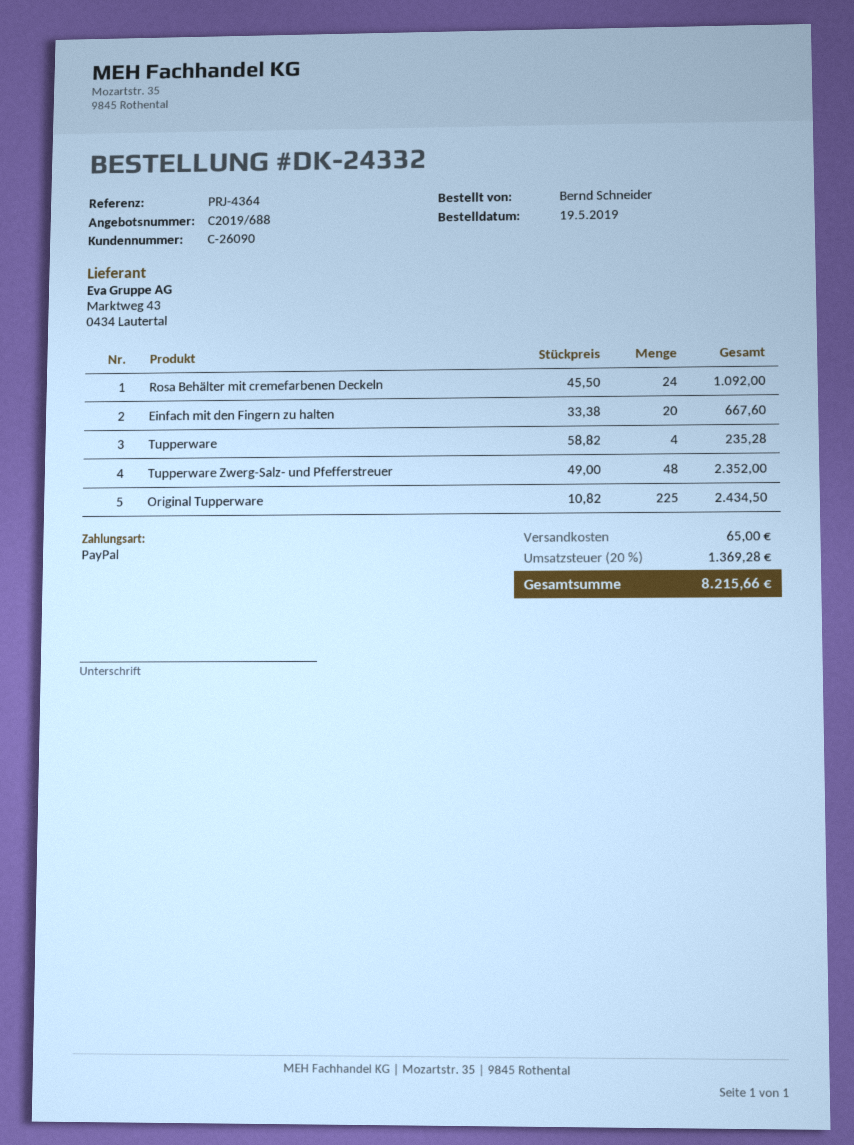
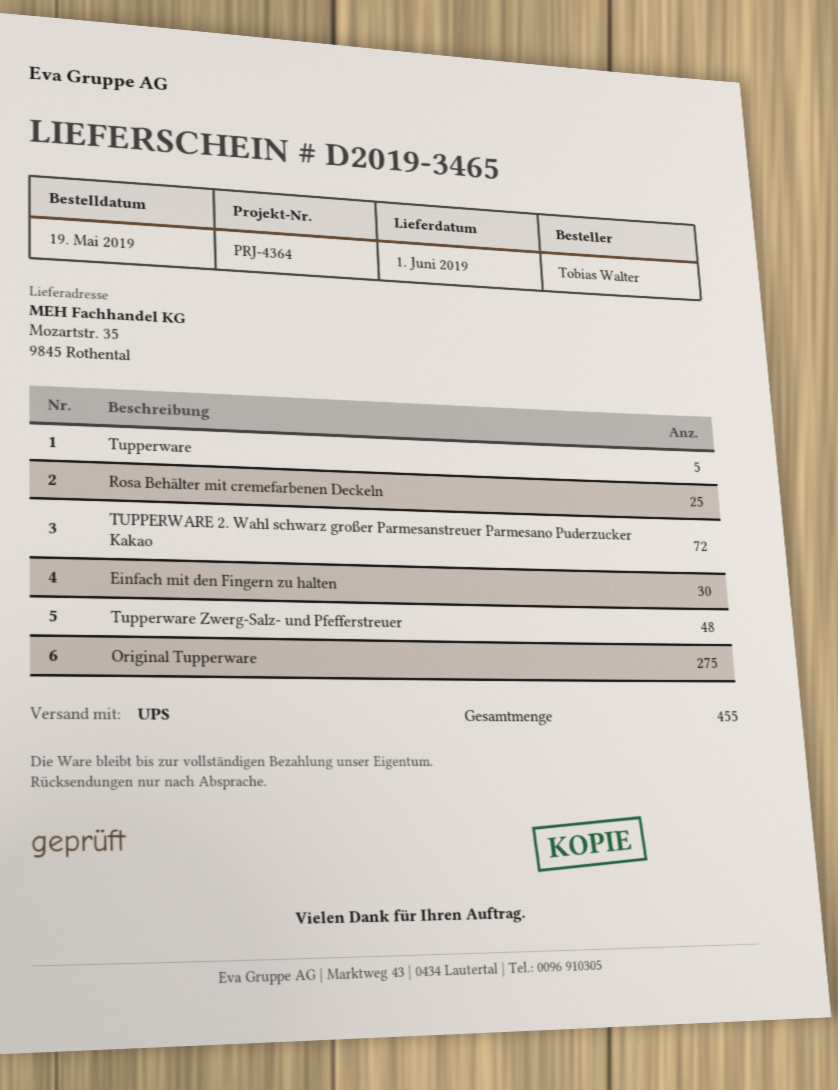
ordered by: Bernd Schneider -> Tobias Walter
Rosa Behälter mit cremefarbenen Deckeln: 24 -> 25
Einfach mit den Fingern zu halten: 20 -> 30
Tupperware: 4 -> 5
Original Tupperware: 225 -> 275
TUPPERWARE 2. Wahl schwarz großer Parmesanstreuer Parmesano Puderzucker Kakao: none -> 72

